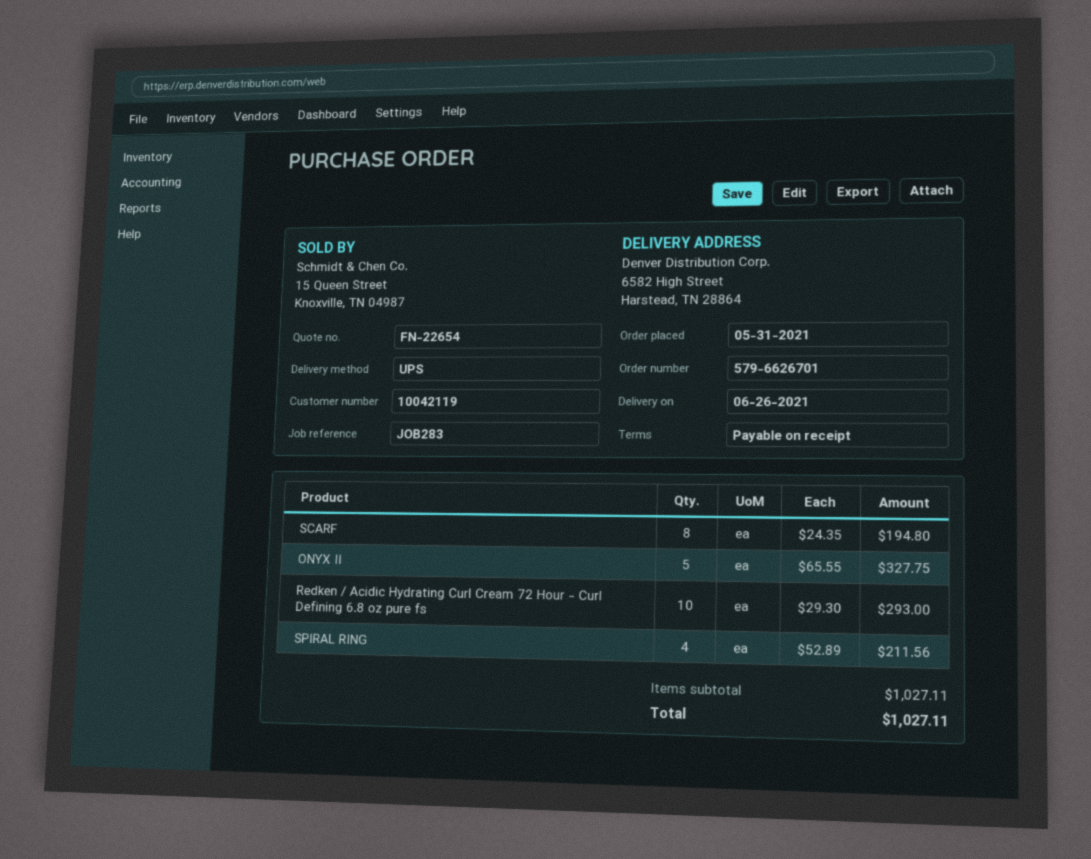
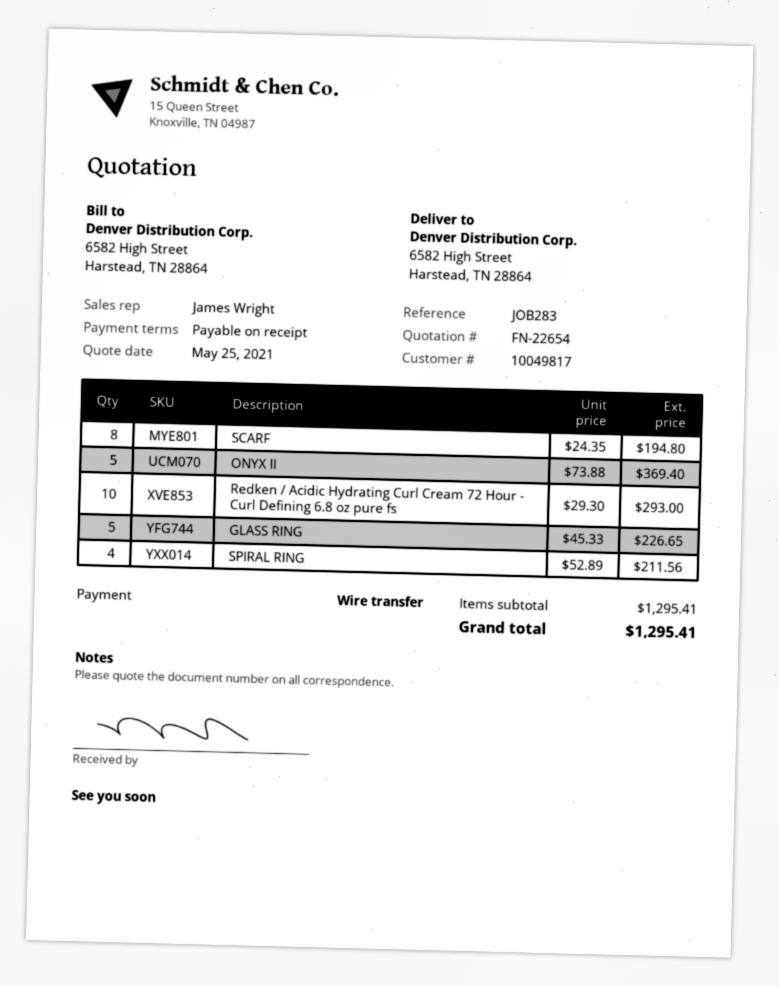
customer number: 10042119 -> 10049817
ONYX II: 5 x 65.55 = 327.75 -> 5 x 73.88 = 369.40
GLASS RING: none -> 5 x 45.33 = 226.65
subtotal: 1027.11 -> 1295.41
total: 1027.11 -> 1295.41

